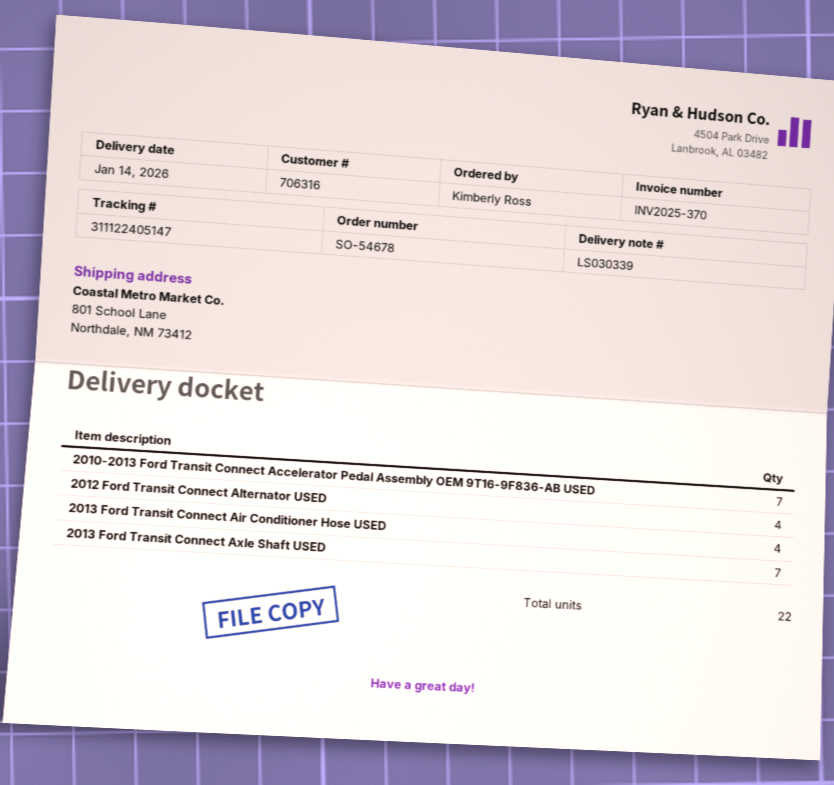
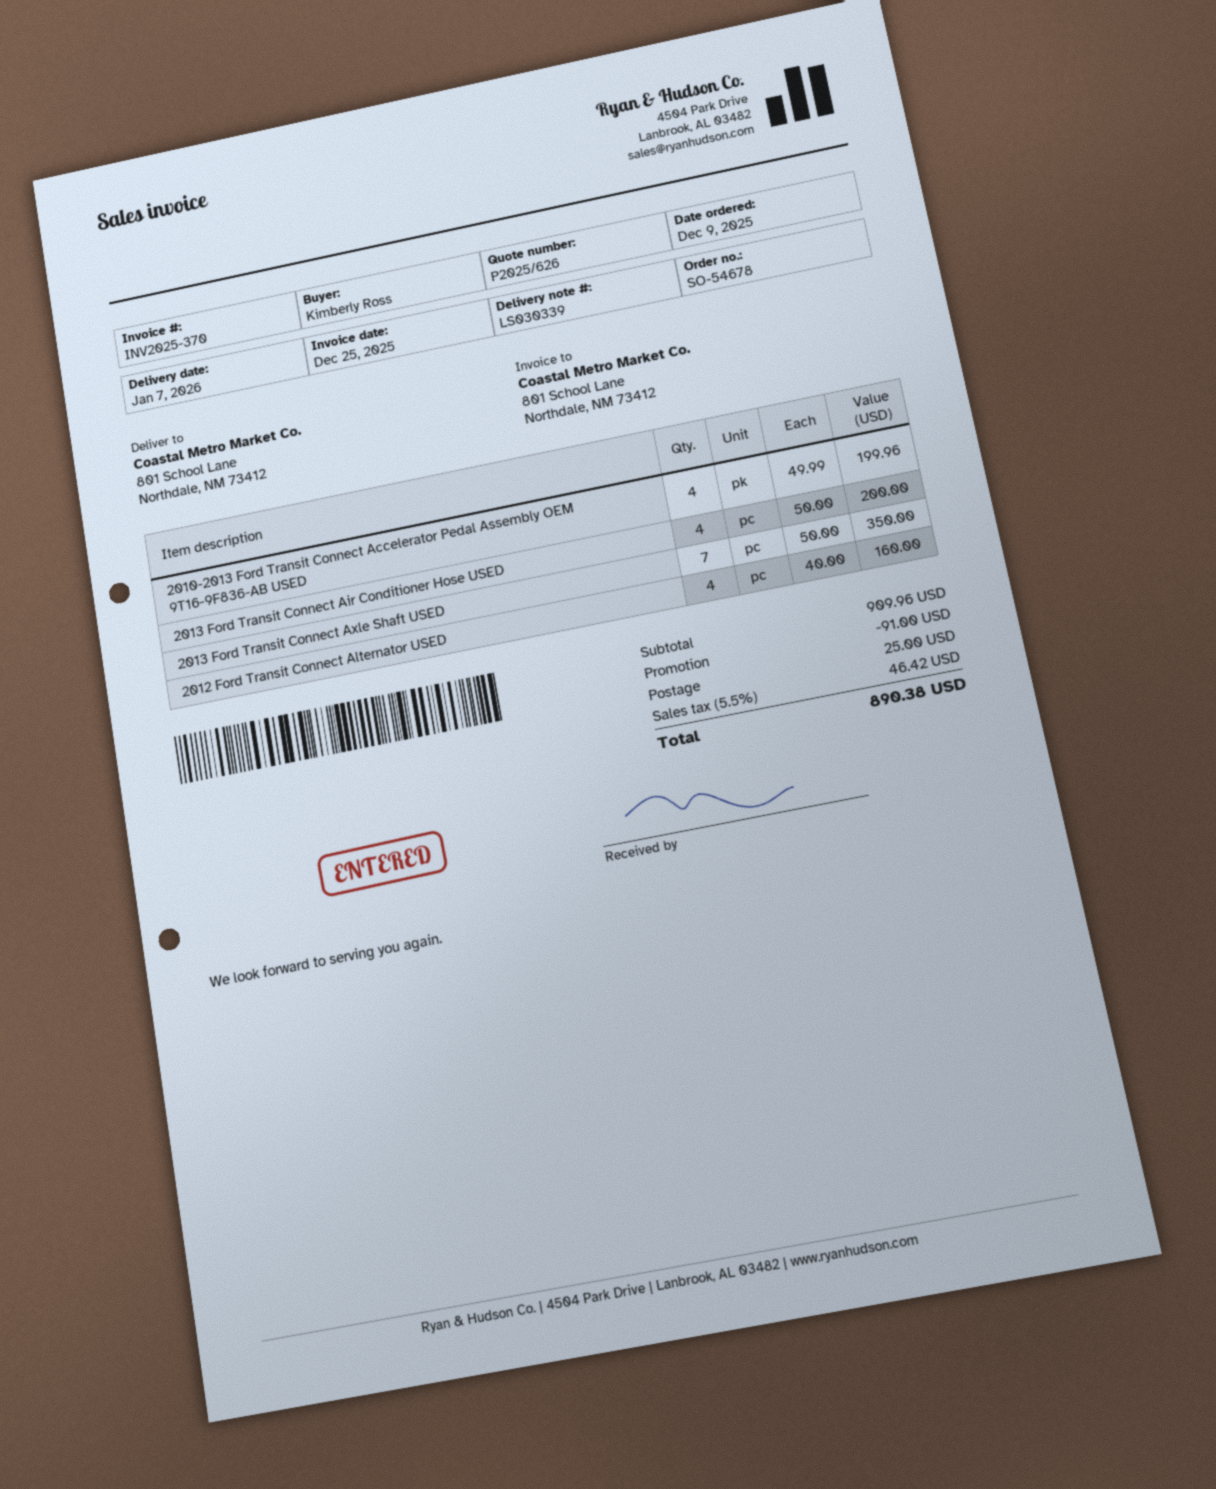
delivery date: 2026-01-14 -> 2026-01-07
2010-2013 Ford Transit Connect Accelerator Pedal Assembly OEM 9T16-9F836-AB USED: 7 -> 4

